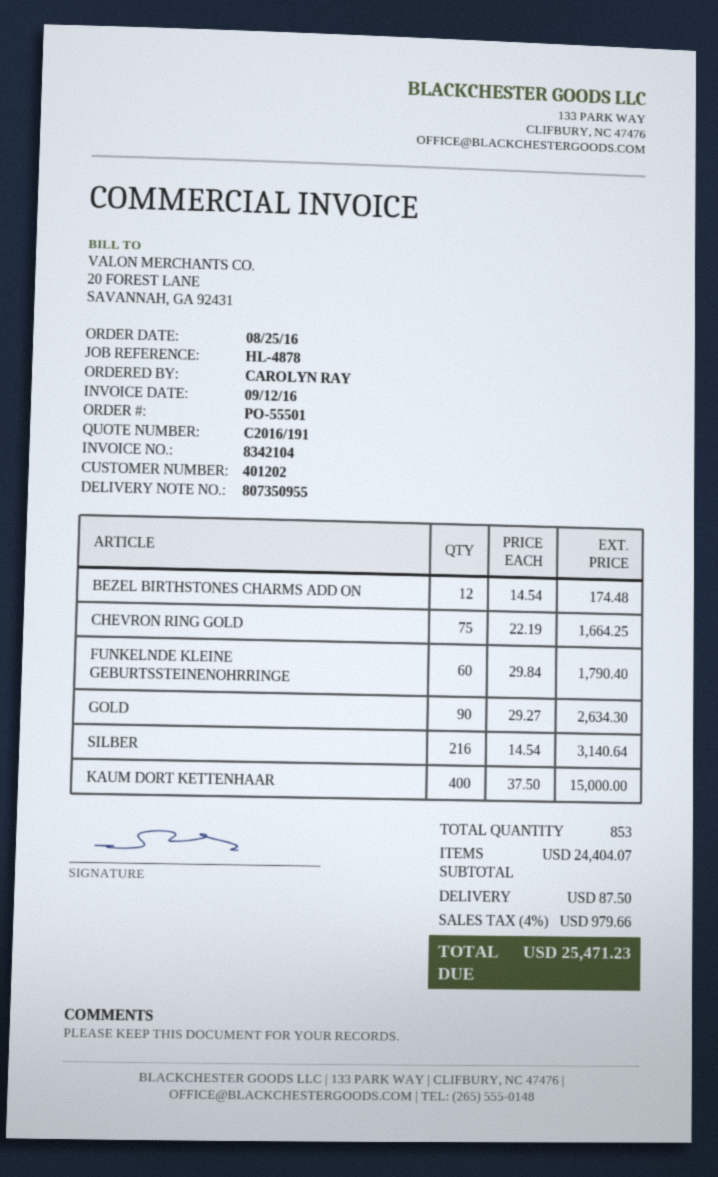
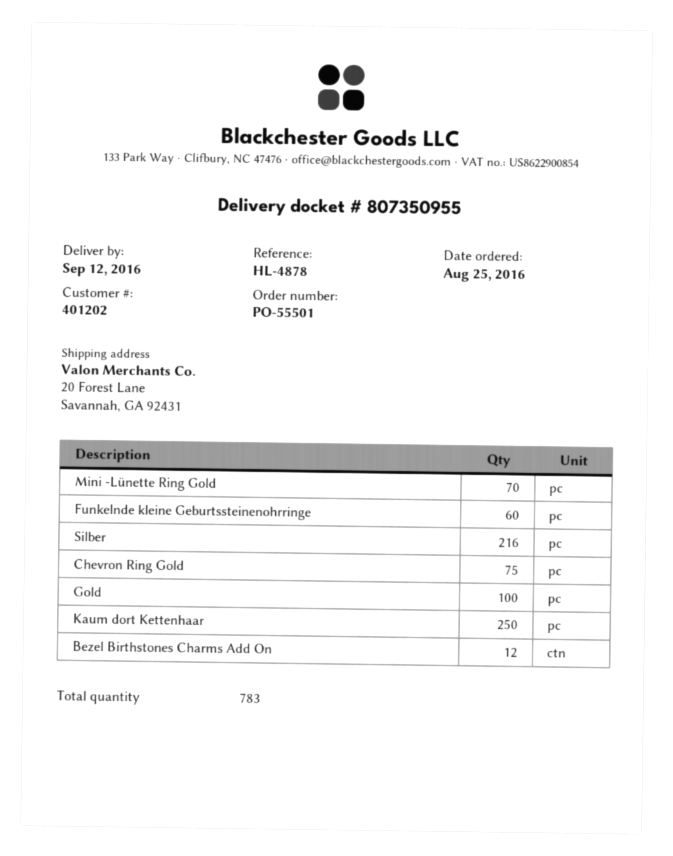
GOLD: 90 -> 100
KAUM DORT KETTENHAAR: 400 -> 250
Mini -Lünette Ring Gold: none -> 70
total quantity: 853 -> 783

